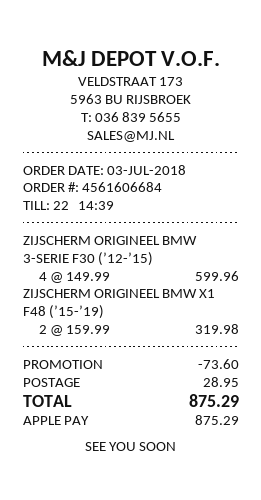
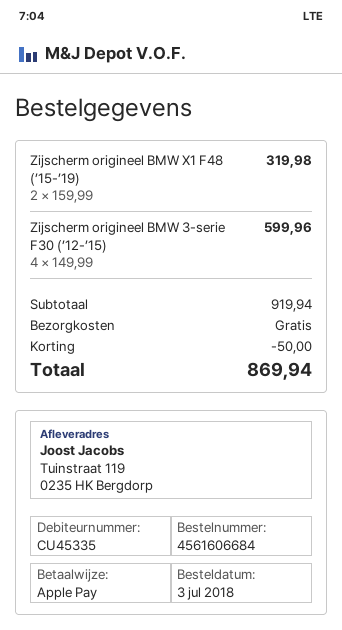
discount: 73.60 -> 50.00
shipping: 28.95 -> 0.00
total: 875.29 -> 869.94

